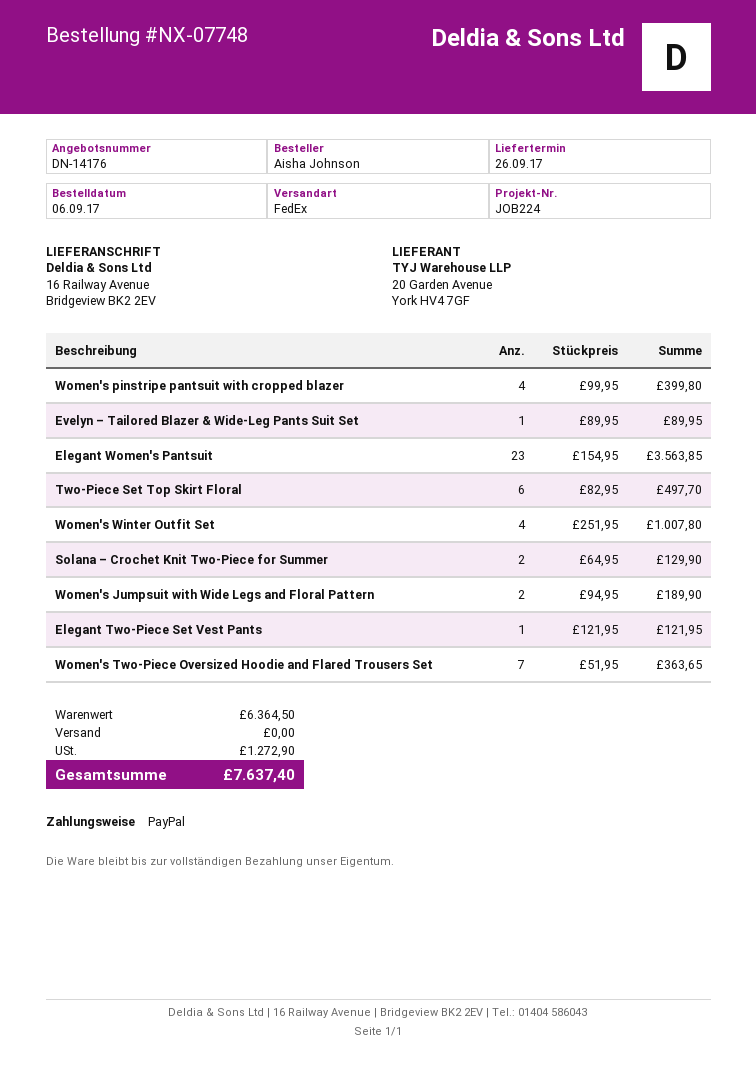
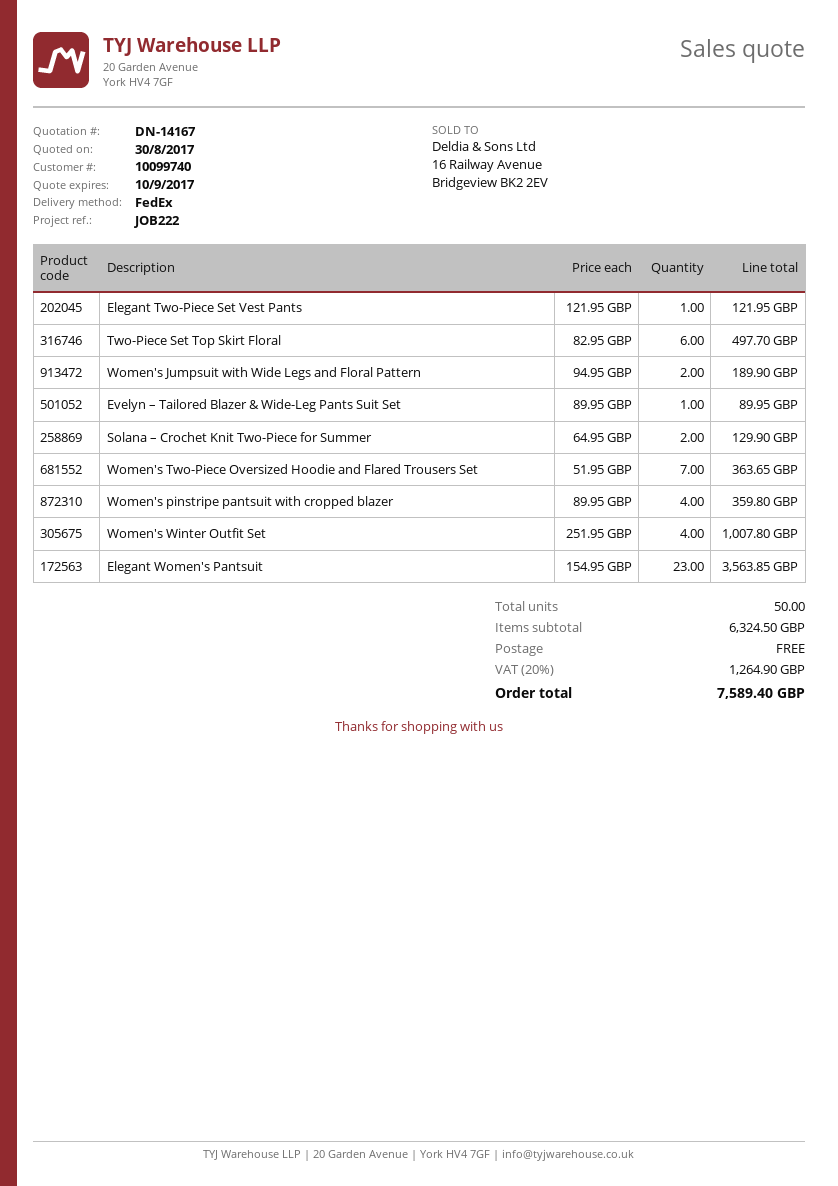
quote number: DN-14176 -> DN-14167
reference: JOB224 -> JOB222
Women's pinstripe pantsuit with cropped blazer: 4 x 99.95 = 399.80 -> 4 x 89.95 = 359.80
subtotal: 6364.50 -> 6324.50
tax: 1272.90 -> 1264.90
total: 7637.40 -> 7589.40

